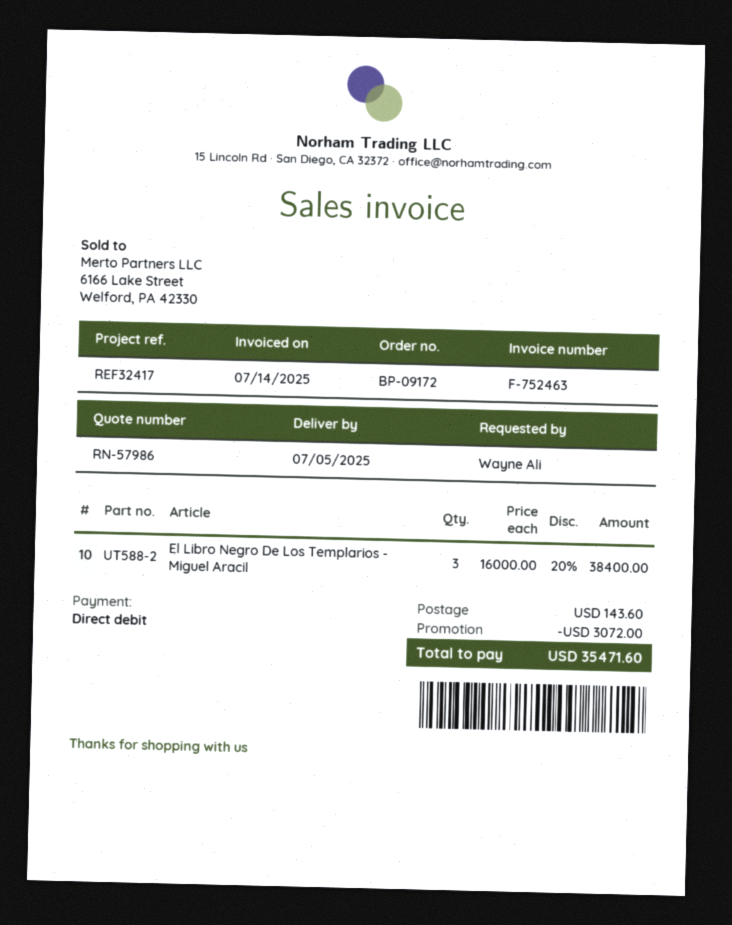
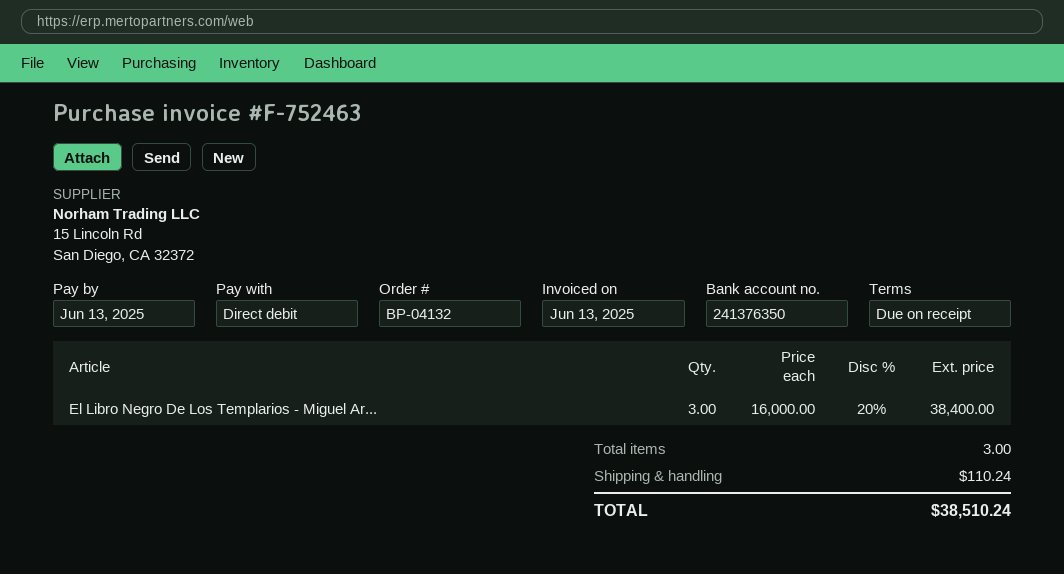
order number: BP-09172 -> BP-04132
invoice date: 2025-07-14 -> 2025-06-13
discount: 3072.00 -> none
shipping: 143.60 -> 110.24
total: 35471.60 -> 38510.24

